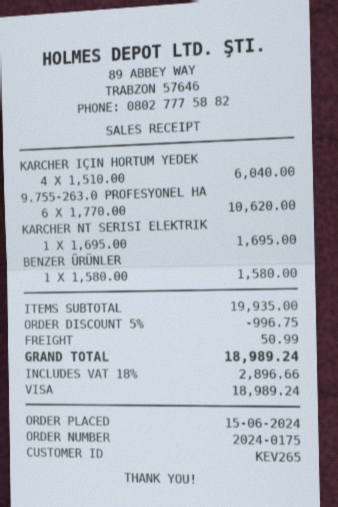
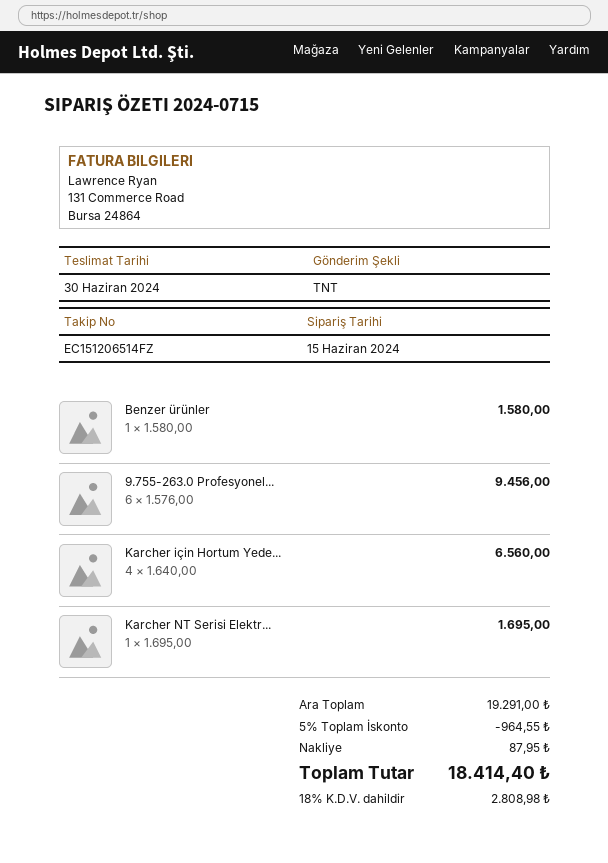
order number: 2024-0175 -> 2024-0715
KARCHER IÇIN HORTUM YEDEK: 4 x 1510.00 = 6040.00 -> 4 x 1640.00 = 6560.00
9.755-263.0 PROFESYONEL HA: 6 x 1770.00 = 10620.00 -> 6 x 1576.00 = 9456.00
subtotal: 19935.00 -> 19291.00
discount: 5% = 996.75 -> 5% = 964.55
shipping: 50.99 -> 87.95
tax: 18% = 2896.66 -> 18% = 2808.98
total: 18989.24 -> 18414.40

